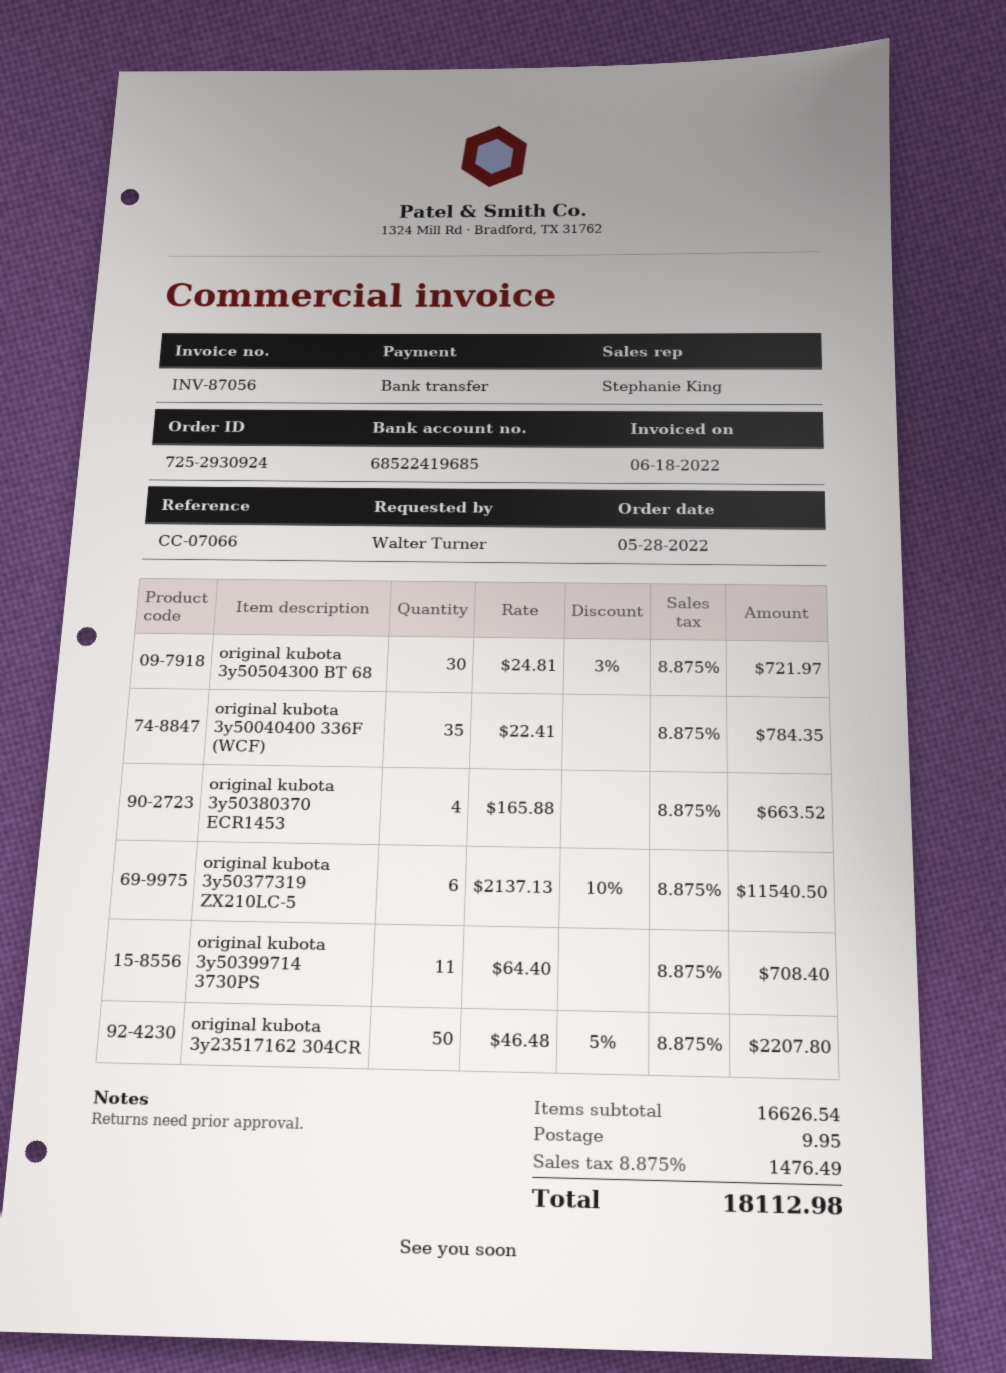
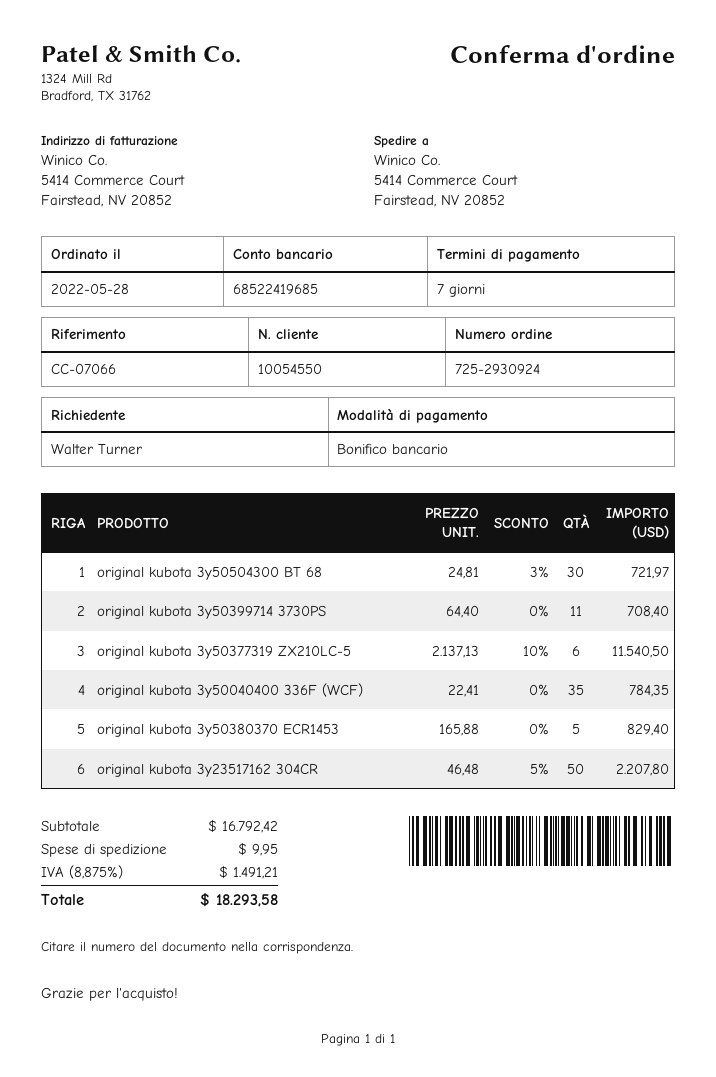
original kubota 3y50380370 ECR1453: 4 x 165.88 = 663.52 -> 5 x 165.88 = 829.40
subtotal: 16626.54 -> 16792.42
tax: 8.875% = 1476.49 -> 8.875% = 1491.21
total: 18112.98 -> 18293.58

